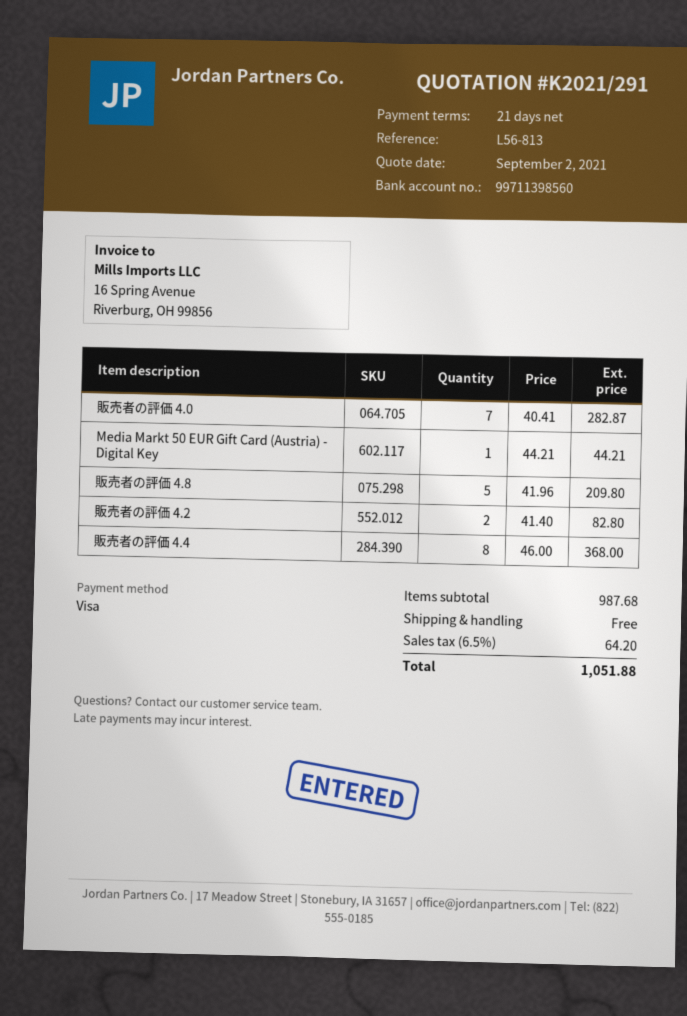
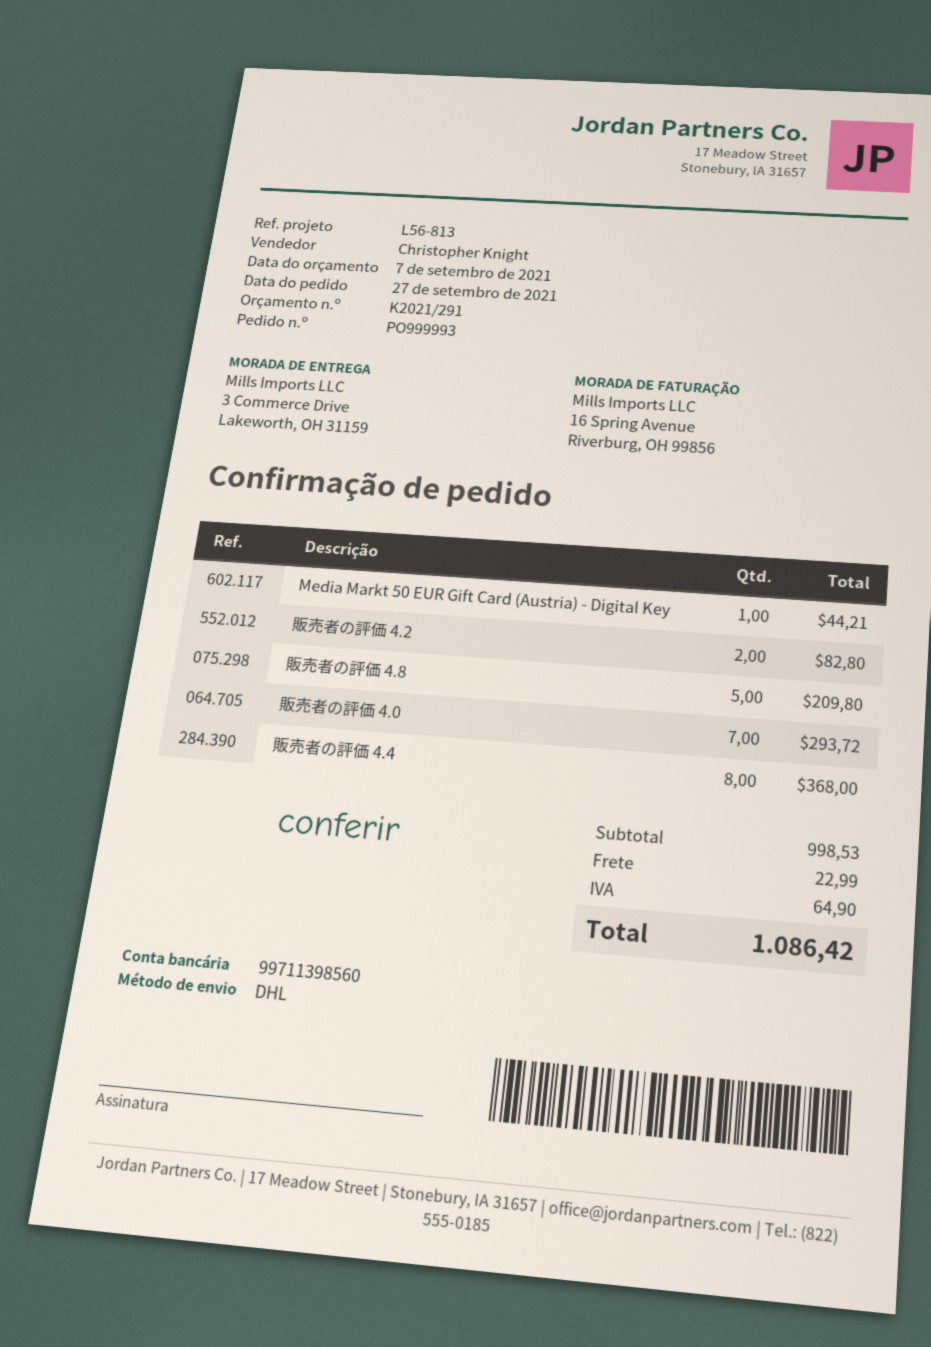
quote date: 2021-09-02 -> 2021-09-07
販売者の評価 4.0: 7 for 282.87 -> 7 for 293.72
subtotal: 987.68 -> 998.53
shipping: 0.00 -> 22.99
tax: 64.20 -> 64.90
total: 1051.88 -> 1086.42

